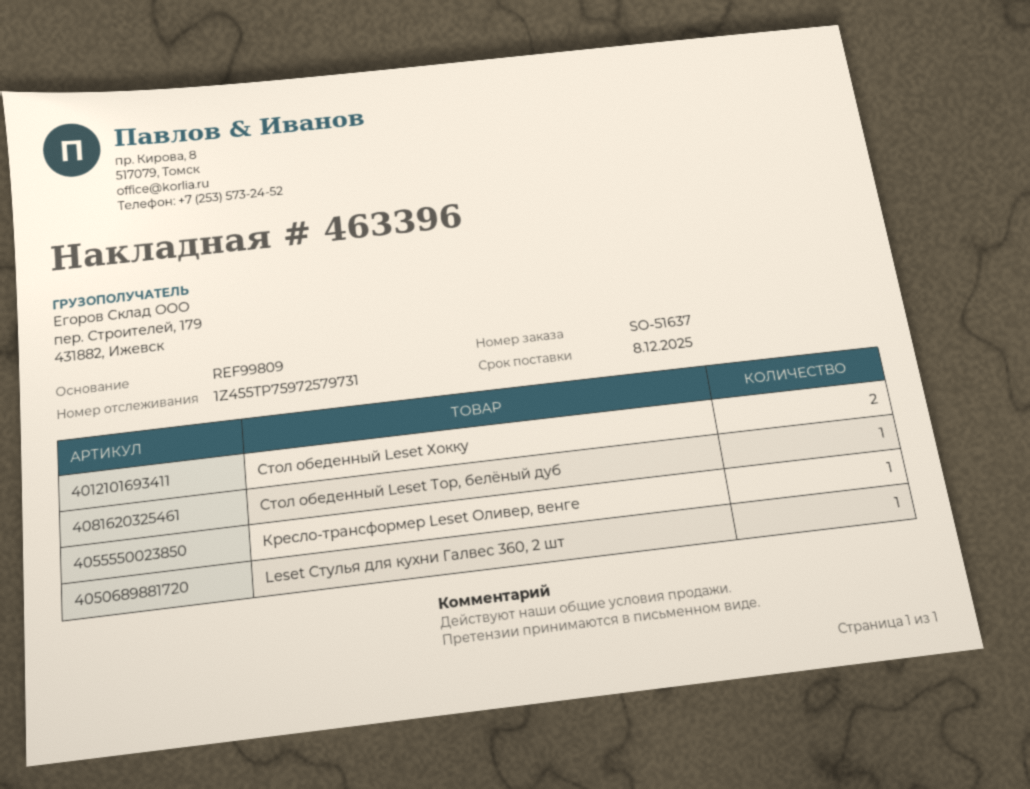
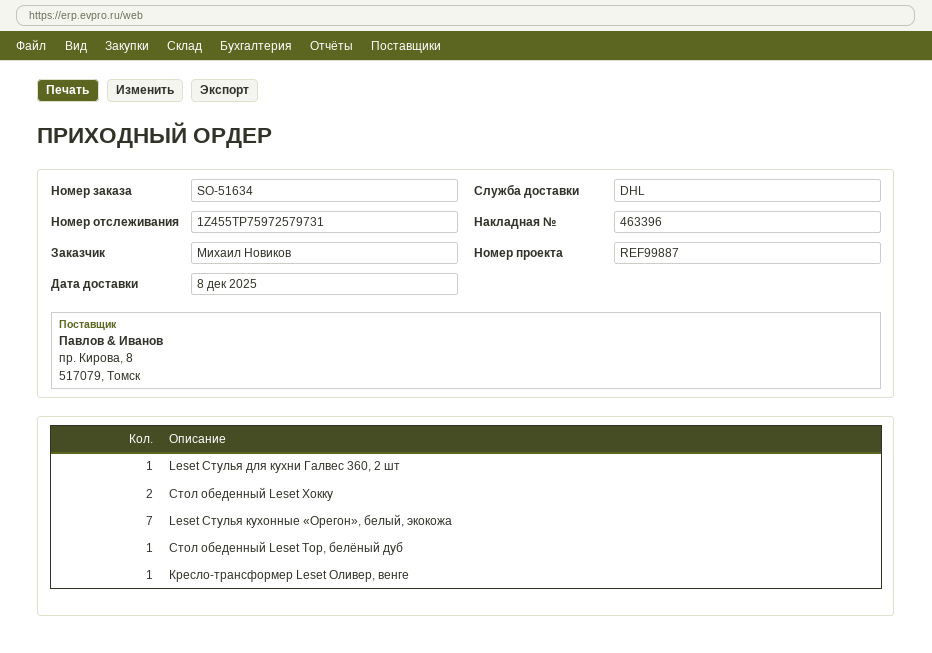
order number: SO-51637 -> SO-51634
reference: REF99809 -> REF99887
Leset Стулья кухонные «Орегон», белый, экокожа: none -> 7

